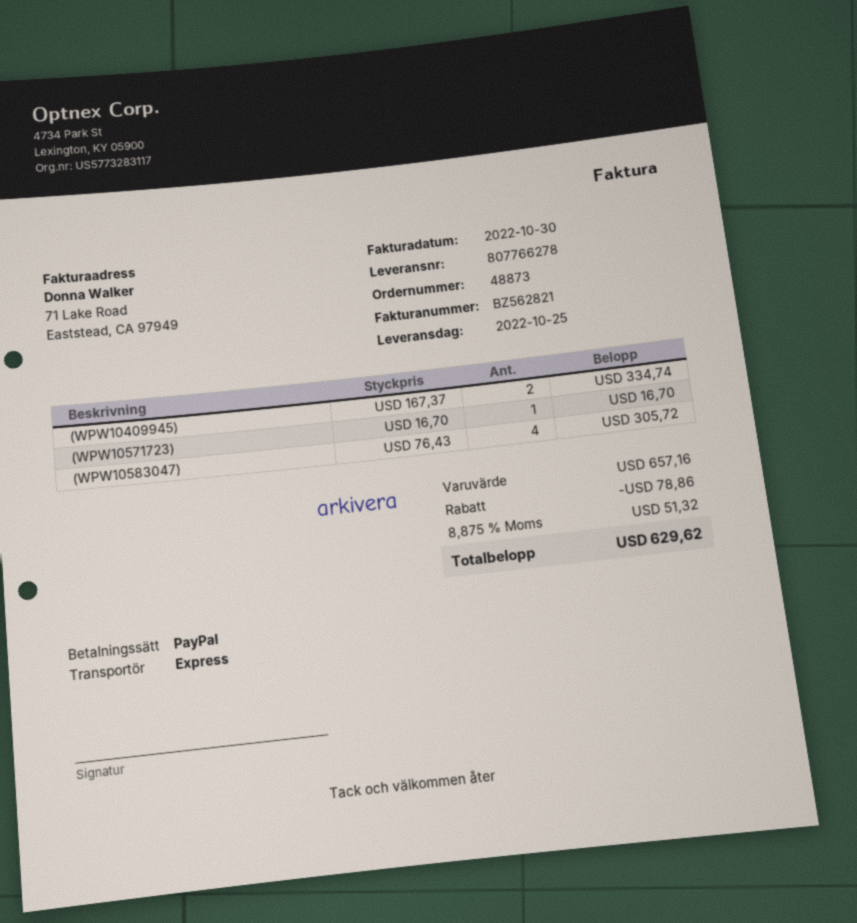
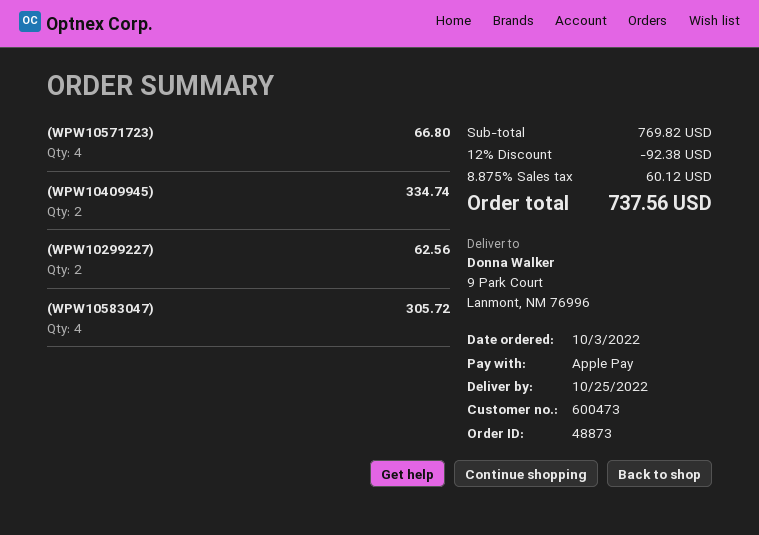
payment method: PayPal -> Apple Pay
(WPW10571723): 1 for 16.70 -> 4 for 66.80
(WPW10299227): none -> 2 for 62.56
subtotal: 657.16 -> 769.82
discount: 78.86 -> 92.38
tax: 8.875% = 51.32 -> 8.875% = 60.12
total: 629.62 -> 737.56

